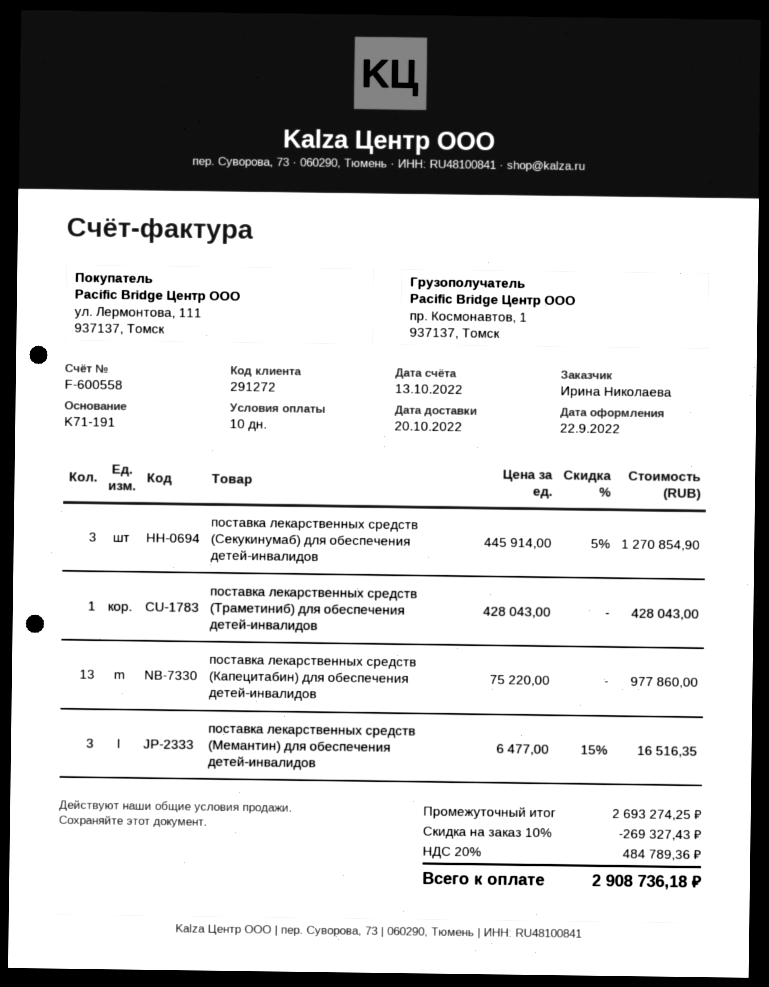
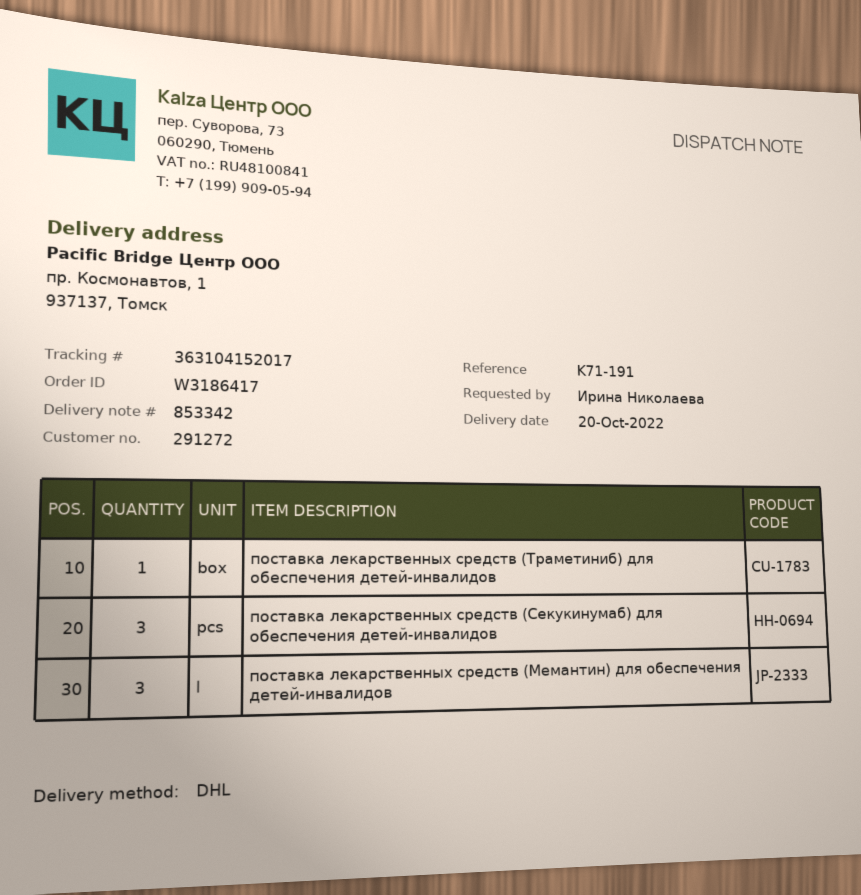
поставка лекарственных средств (Капецитабин) для обеспечения детей-инвалидов: 13 -> none

